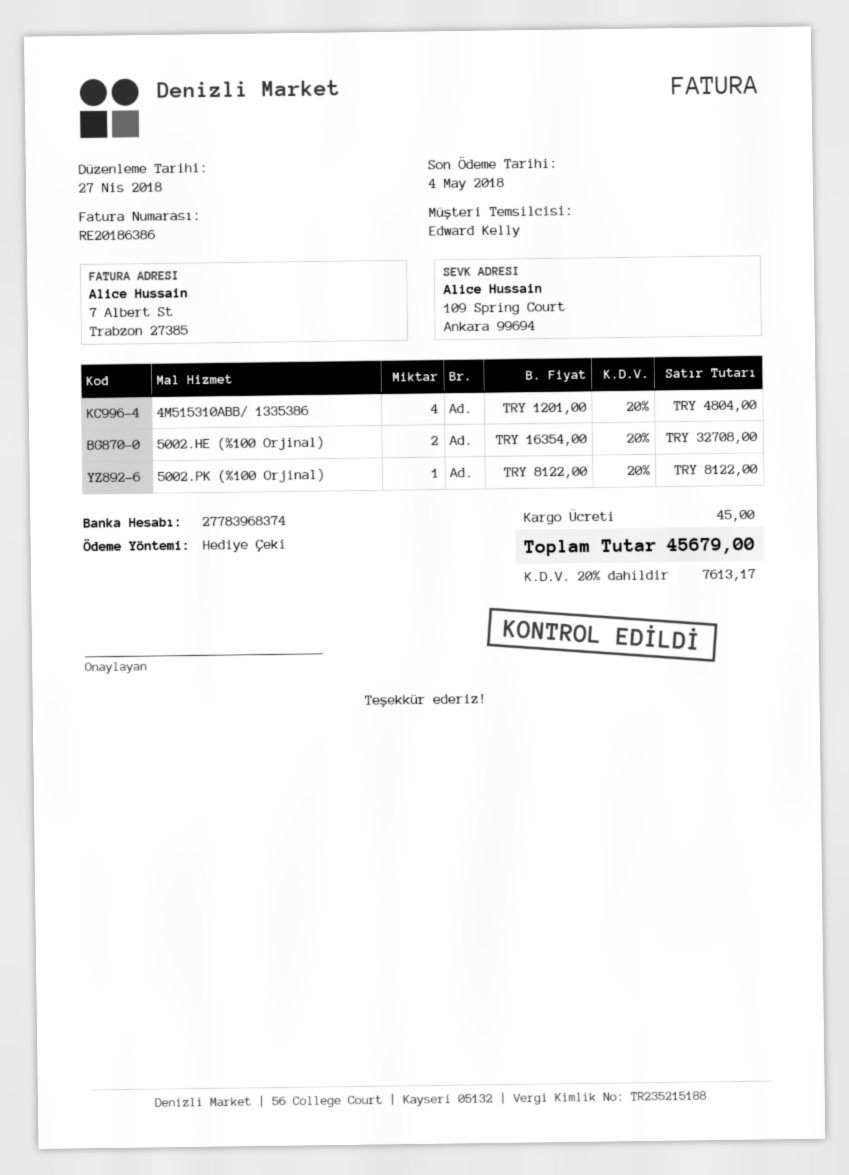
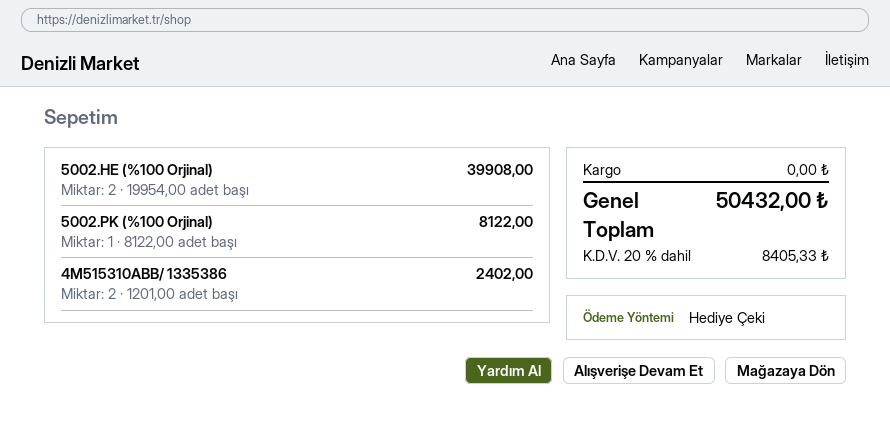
4M515310ABB/ 1335386: 4 x 1201.00 = 4804.00 -> 2 x 1201.00 = 2402.00
5002.HE (%100 Orjinal): 2 x 16354.00 = 32708.00 -> 2 x 19954.00 = 39908.00
shipping: 45.00 -> 0.00
tax: 20% = 7613.17 -> 20% = 8405.33
total: 45679.00 -> 50432.00

